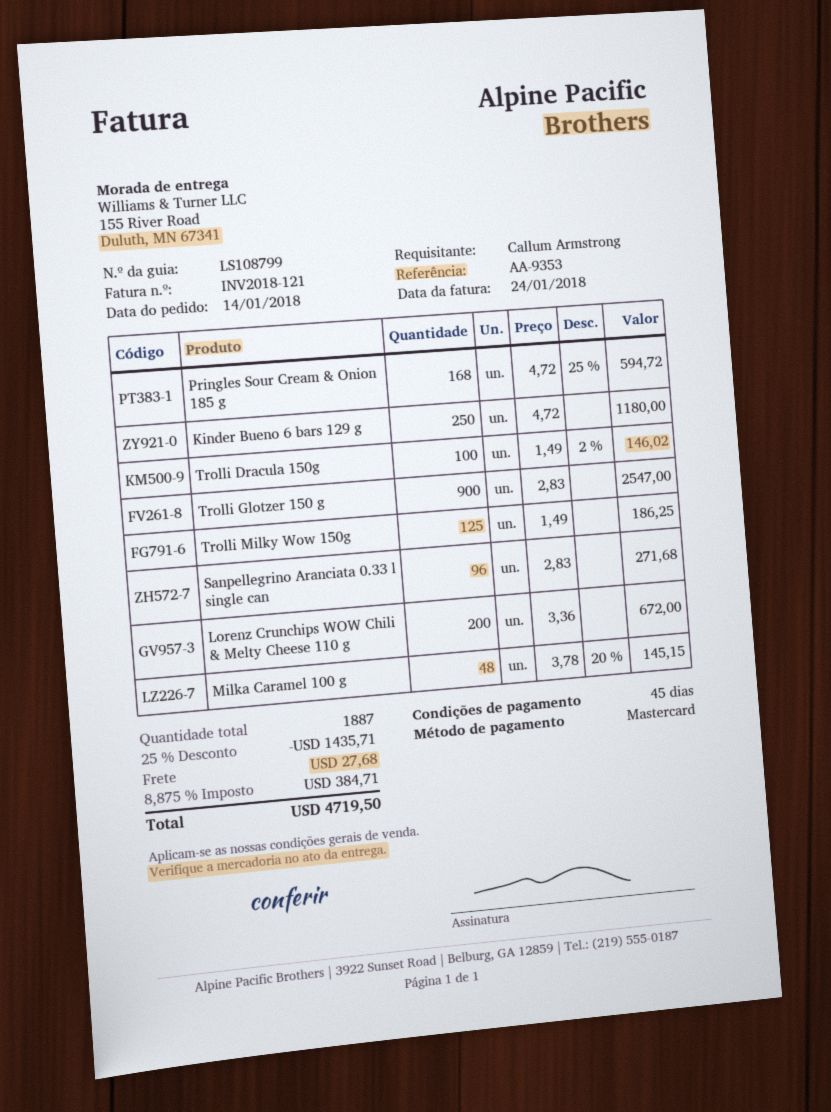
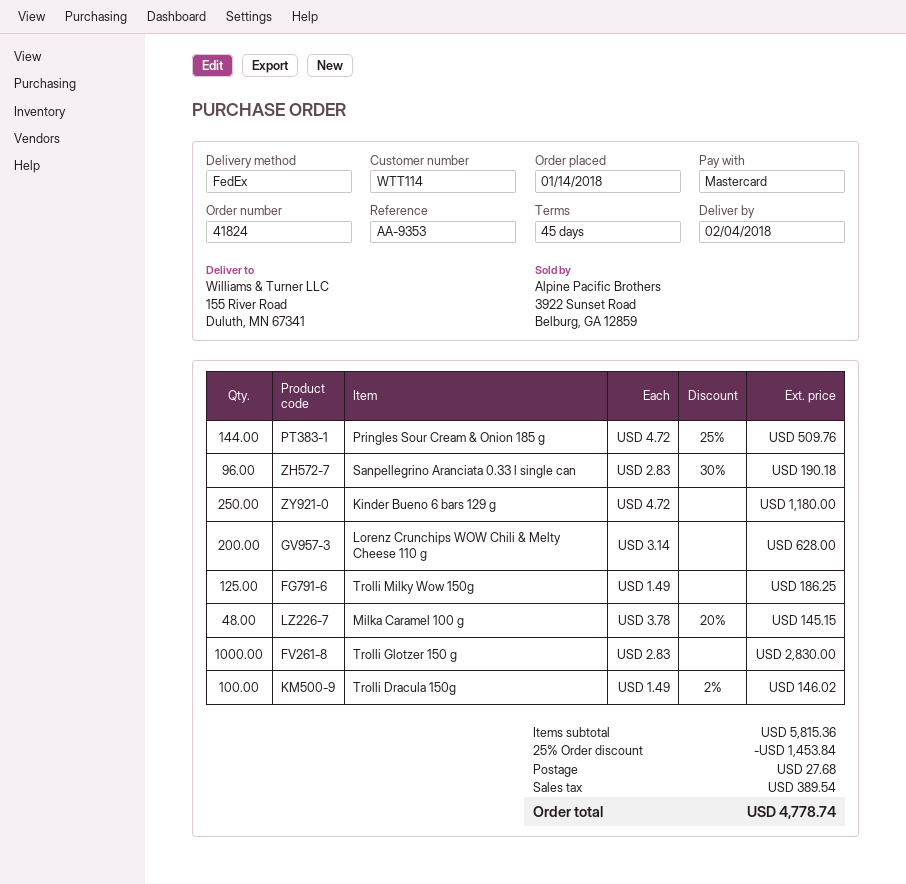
Pringles Sour Cream & Onion 185 g: 168 x 4.72 - 25% = 594.72 -> 144 x 4.72 - 25% = 509.76
Trolli Glotzer 150 g: 900 x 2.83 = 2547.00 -> 1000 x 2.83 = 2830.00
Sanpellegrino Aranciata 0.33 l single can: 96 x 2.83 = 271.68 -> 96 x 2.83 - 30% = 190.18
Lorenz Crunchips WOW Chili & Melty Cheese 110 g: 200 x 3.36 = 672.00 -> 200 x 3.14 = 628.00
discount: 25% = 1435.71 -> 25% = 1453.84
tax: 384.71 -> 389.54
total: 4719.50 -> 4778.74

